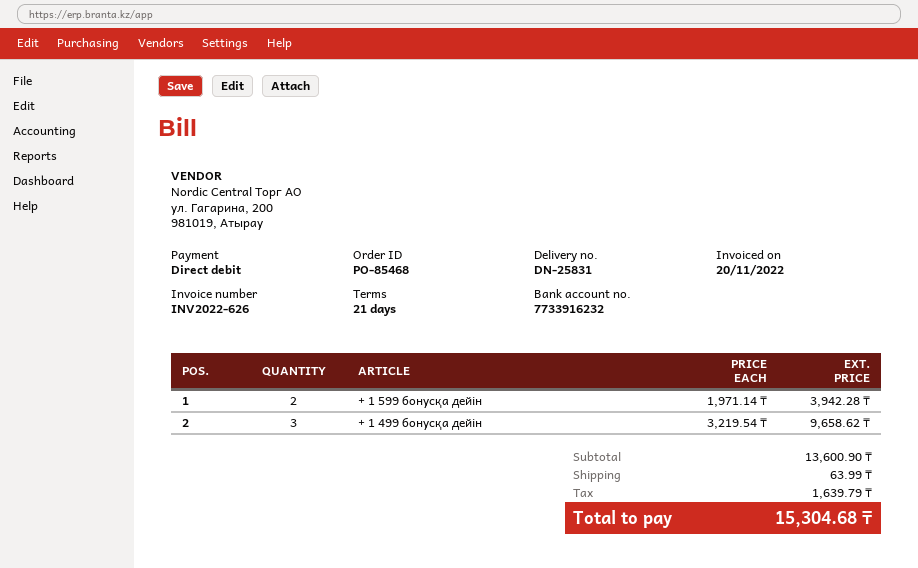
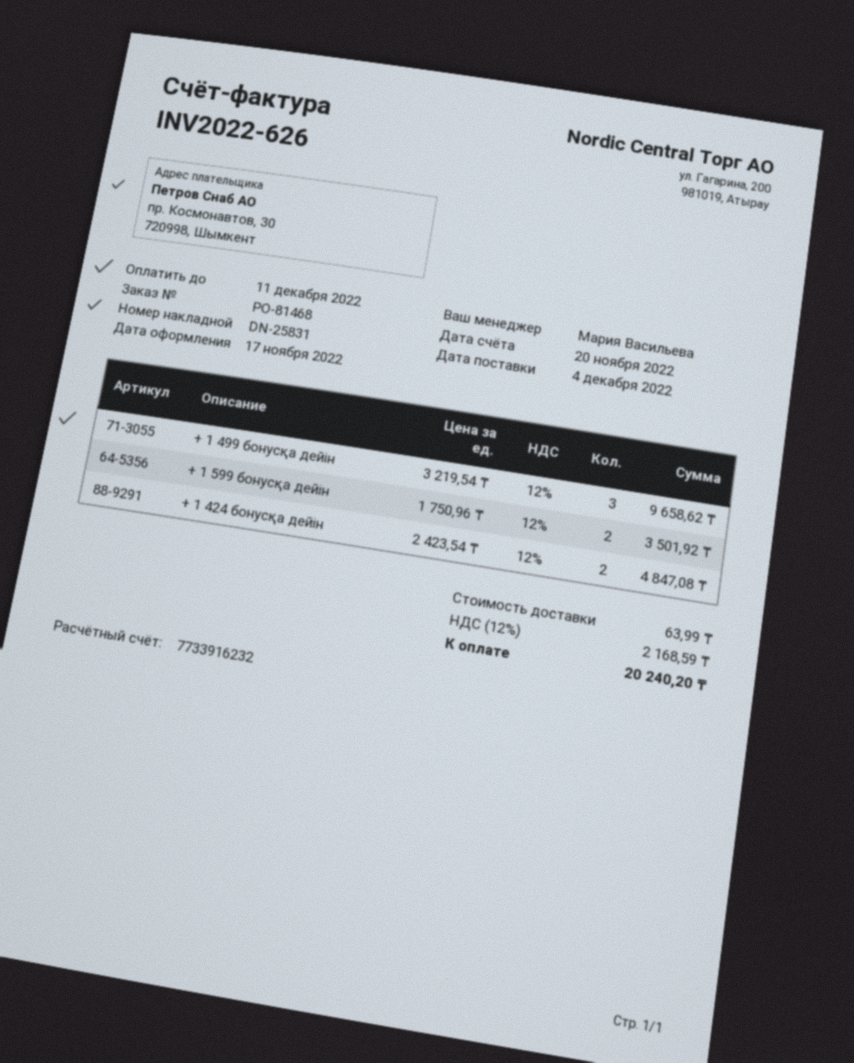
order number: PO-85468 -> PO-81468
+ 1 599 бонусқа дейін: 2 x 1971.14 = 3942.28 -> 2 x 1750.96 = 3501.92
+ 1 424 бонусқа дейін: none -> 2 x 2423.54 = 4847.08
tax: 1639.79 -> 2168.59
total: 15304.68 -> 20240.20

